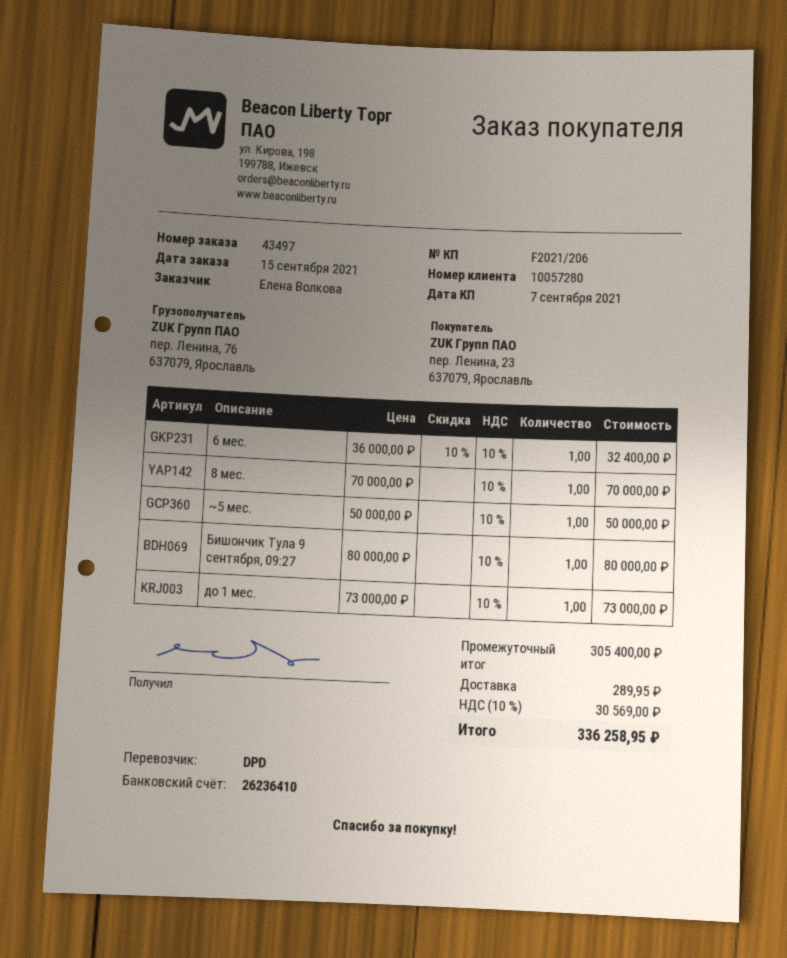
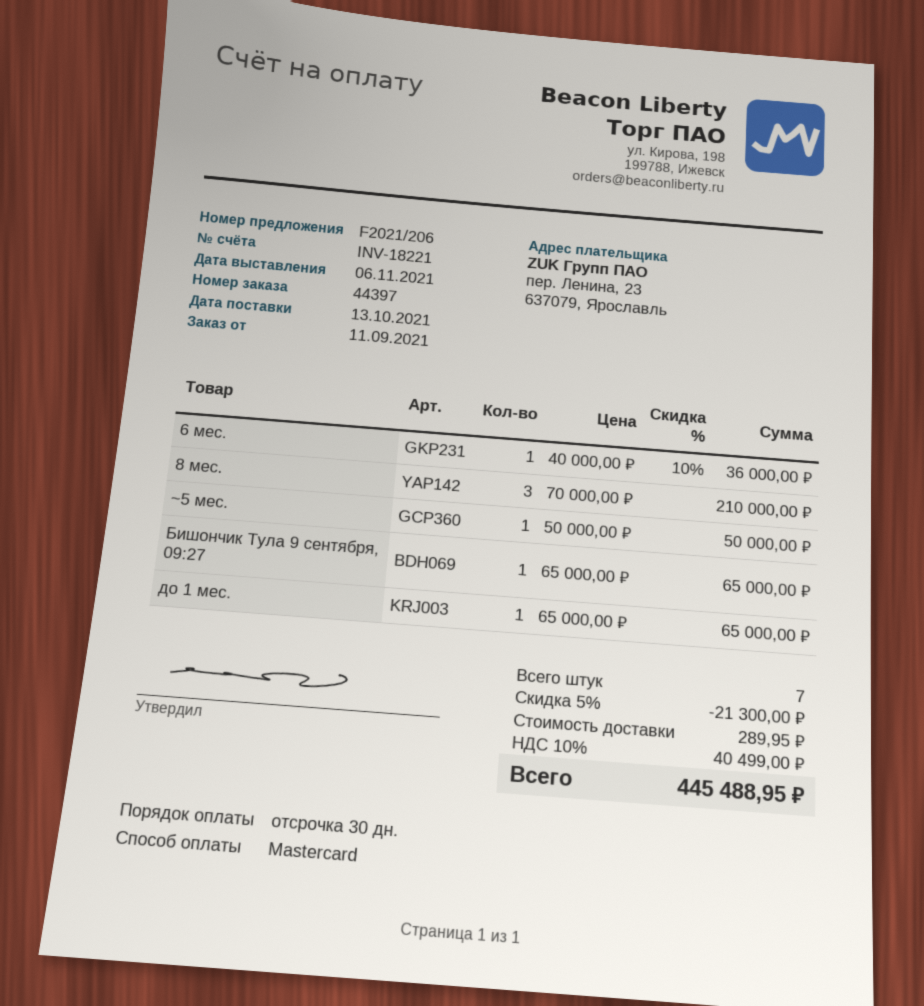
order number: 43497 -> 44397
order date: 2021-09-15 -> 2021-09-11
6 мес.: 1 x 36000.00 - 10% = 32400.00 -> 1 x 40000.00 - 10% = 36000.00
8 мес.: 1 x 70000.00 = 70000.00 -> 3 x 70000.00 = 210000.00
Бишончик Тула 9 сентября, 09:27: 1 x 80000.00 = 80000.00 -> 1 x 65000.00 = 65000.00
до 1 мес.: 1 x 73000.00 = 73000.00 -> 1 x 65000.00 = 65000.00
discount: none -> 5% = 21300.00
tax: 10% = 30569.00 -> 10% = 40499.00
total: 336258.95 -> 445488.95

